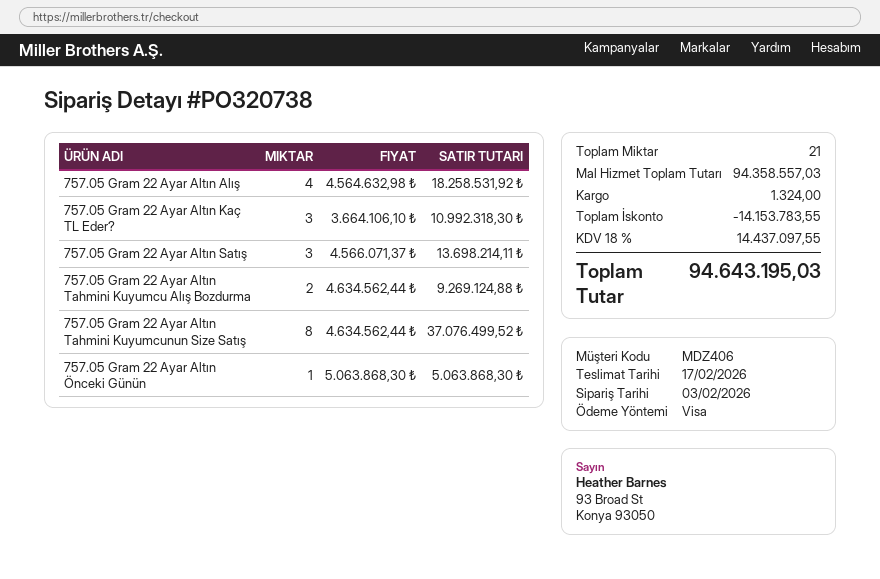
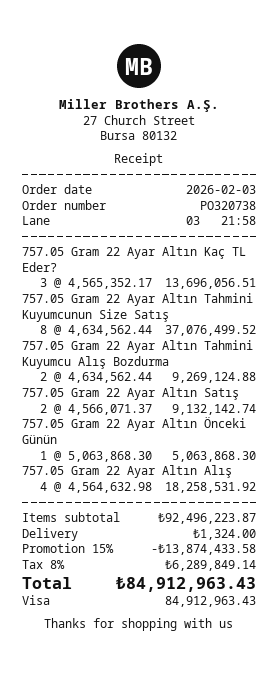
757.05 Gram 22 Ayar Altın Kaç TL Eder?: 3 x 3664106.10 = 10992318.30 -> 3 x 4565352.17 = 13696056.51
757.05 Gram 22 Ayar Altın Satış: 3 x 4566071.37 = 13698214.11 -> 2 x 4566071.37 = 9132142.74
subtotal: 94358557.03 -> 92496223.87
discount: 14153783.55 -> 13874433.58
tax: 18% = 14437097.55 -> 8% = 6289849.14
total: 94643195.03 -> 84912963.43

